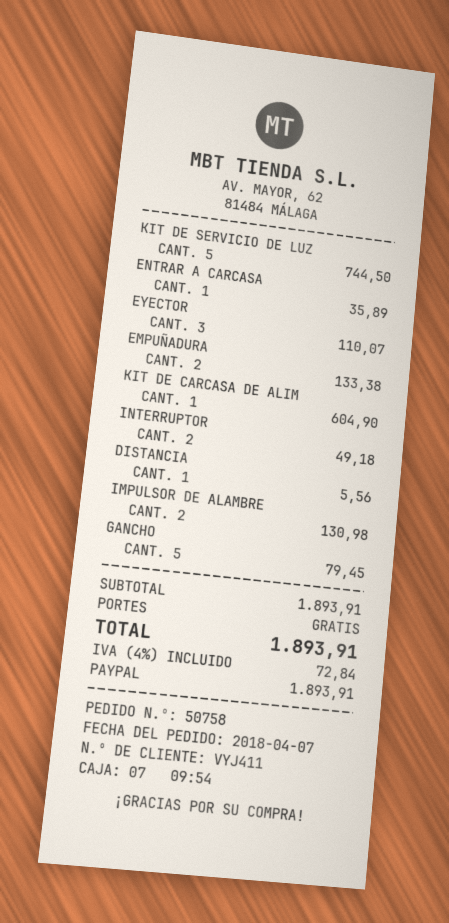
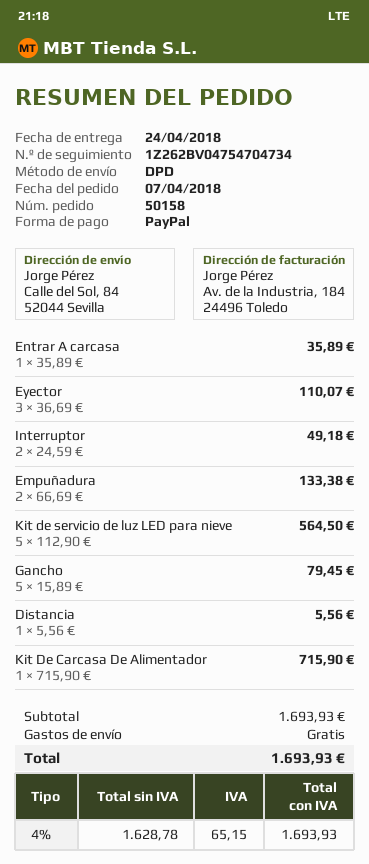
order number: 50758 -> 50158
KIT DE SERVICIO DE LUZ: 5 for 744.50 -> 5 for 564.50
KIT DE CARCASA DE ALIM: 1 for 604.90 -> 1 for 715.90
IMPULSOR DE ALAMBRE: 2 for 130.98 -> none
subtotal: 1893.91 -> 1693.93
tax: 4% = 72.84 -> 4% = 65.15
total: 1893.91 -> 1693.93

